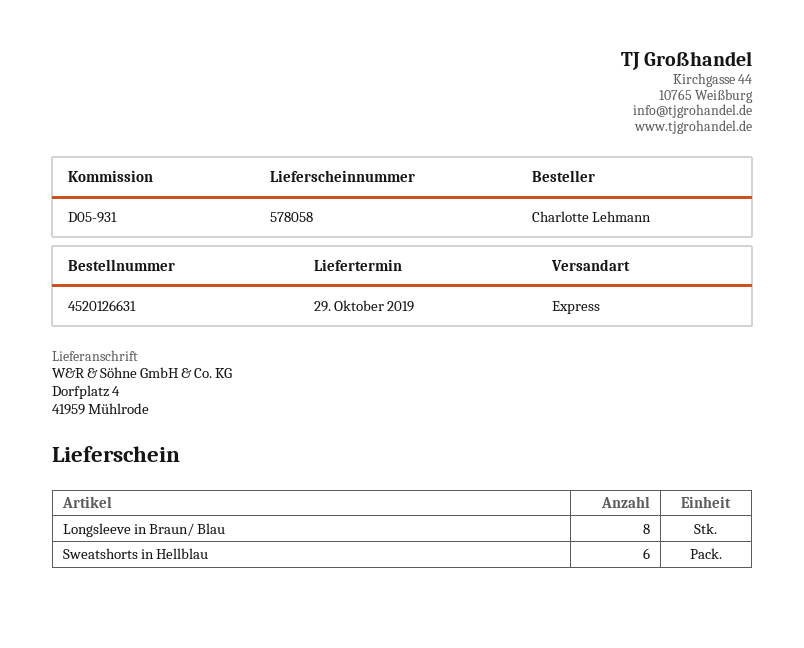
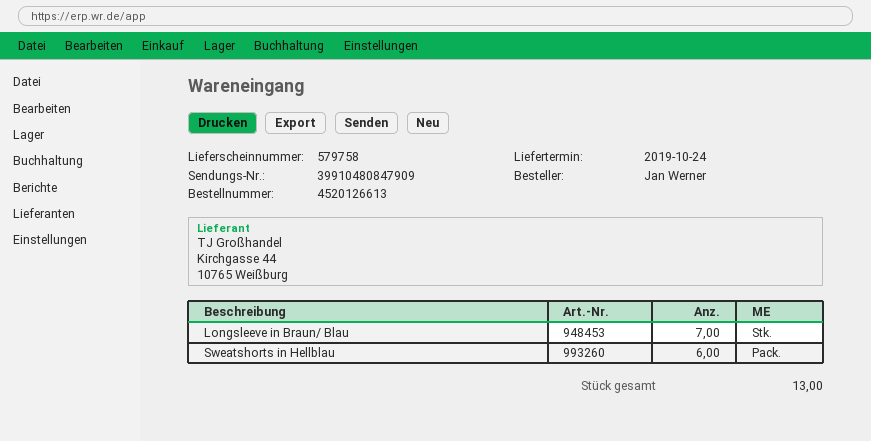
order number: 4520126631 -> 4520126613
delivery note number: 578058 -> 579758
delivery date: 2019-10-29 -> 2019-10-24
ordered by: Charlotte Lehmann -> Jan Werner
Longsleeve in Braun/ Blau: 8 -> 7

